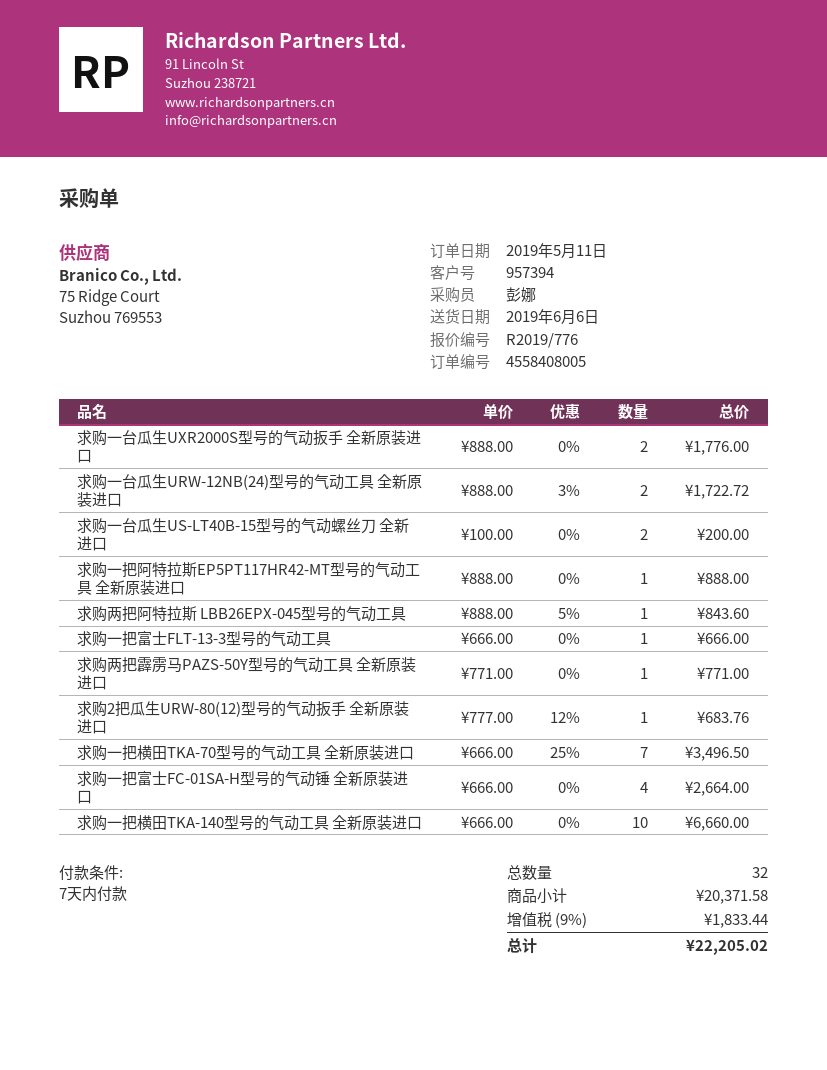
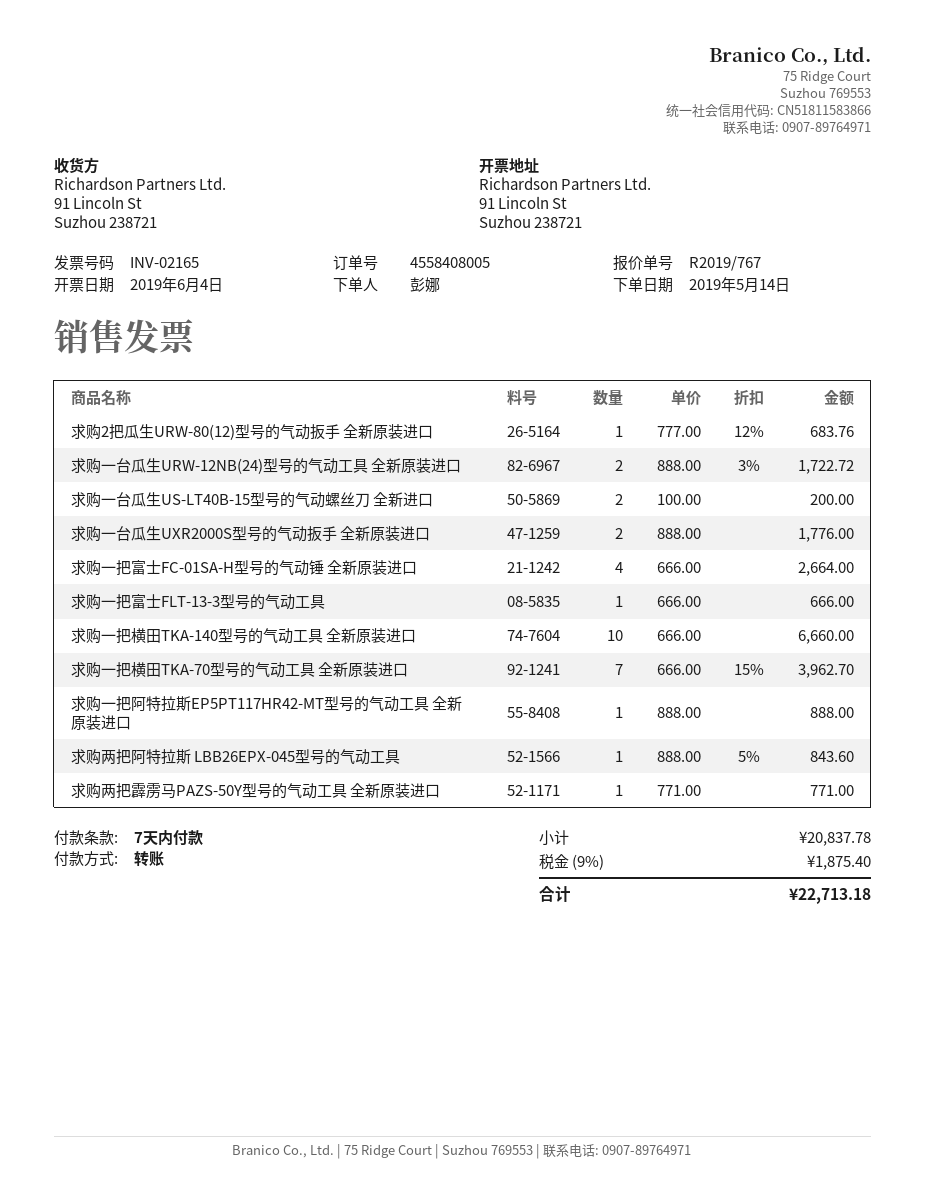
quote number: R2019/776 -> R2019/767
order date: 2019-05-11 -> 2019-05-14
求购一把横田TKA-70型号的气动工具 全新原装进口: 7 x 666.00 - 25% = 3496.50 -> 7 x 666.00 - 15% = 3962.70
subtotal: 20371.58 -> 20837.78
tax: 9% = 1833.44 -> 9% = 1875.40
total: 22205.02 -> 22713.18

